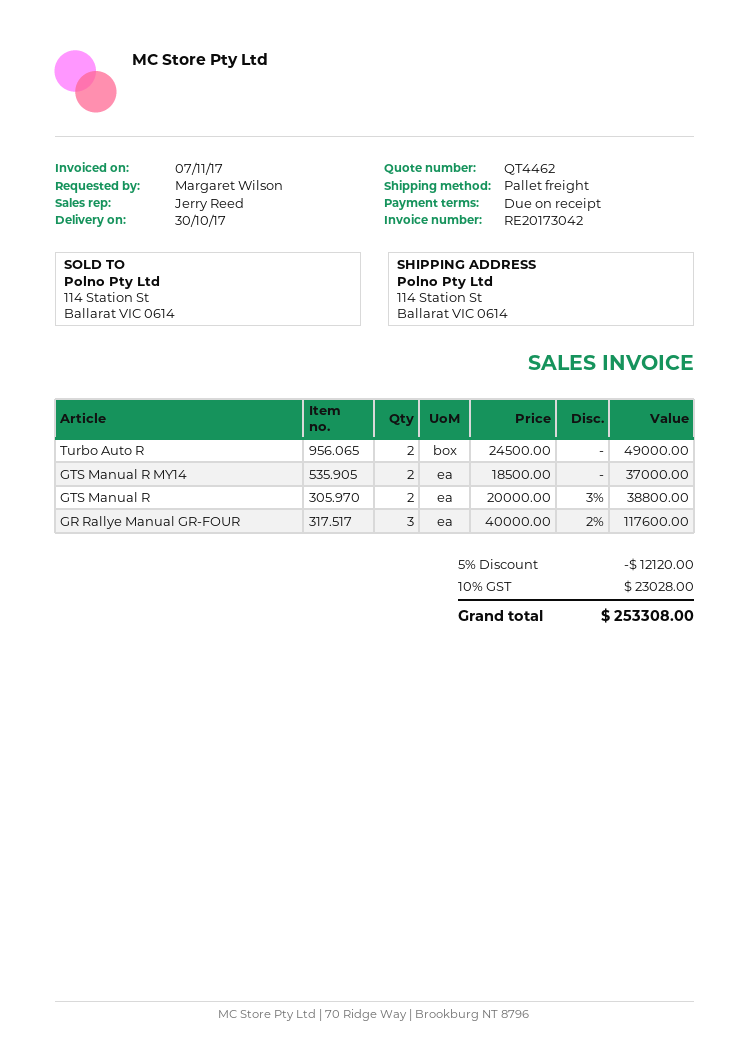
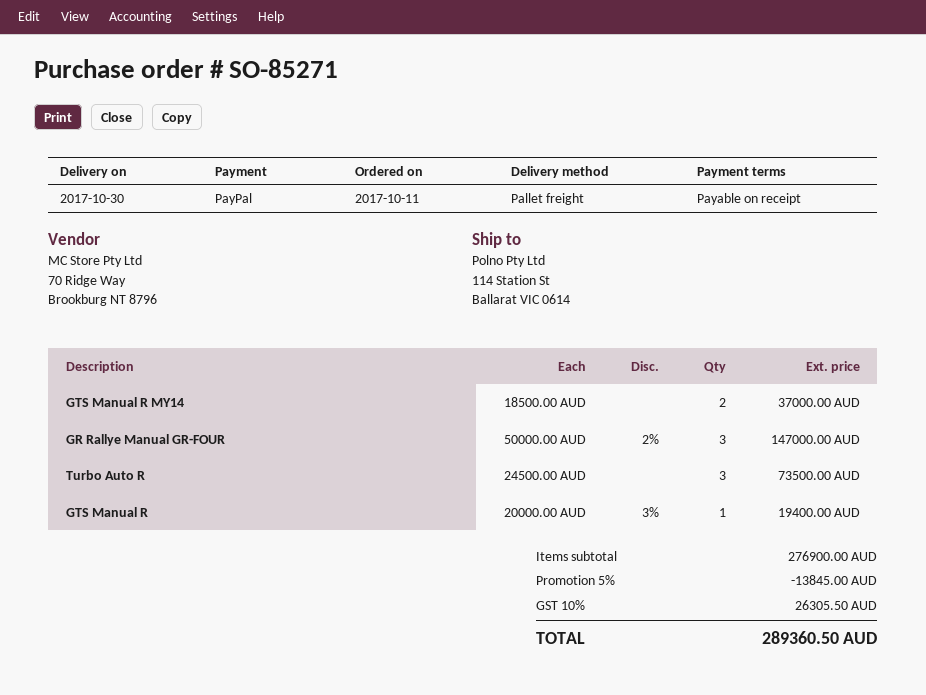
Turbo Auto R: 2 x 24500.00 = 49000.00 -> 3 x 24500.00 = 73500.00
GTS Manual R: 2 x 20000.00 - 3% = 38800.00 -> 1 x 20000.00 - 3% = 19400.00
GR Rallye Manual GR-FOUR: 3 x 40000.00 - 2% = 117600.00 -> 3 x 50000.00 - 2% = 147000.00
discount: 5% = 12120.00 -> 5% = 13845.00
tax: 10% = 23028.00 -> 10% = 26305.50
total: 253308.00 -> 289360.50

